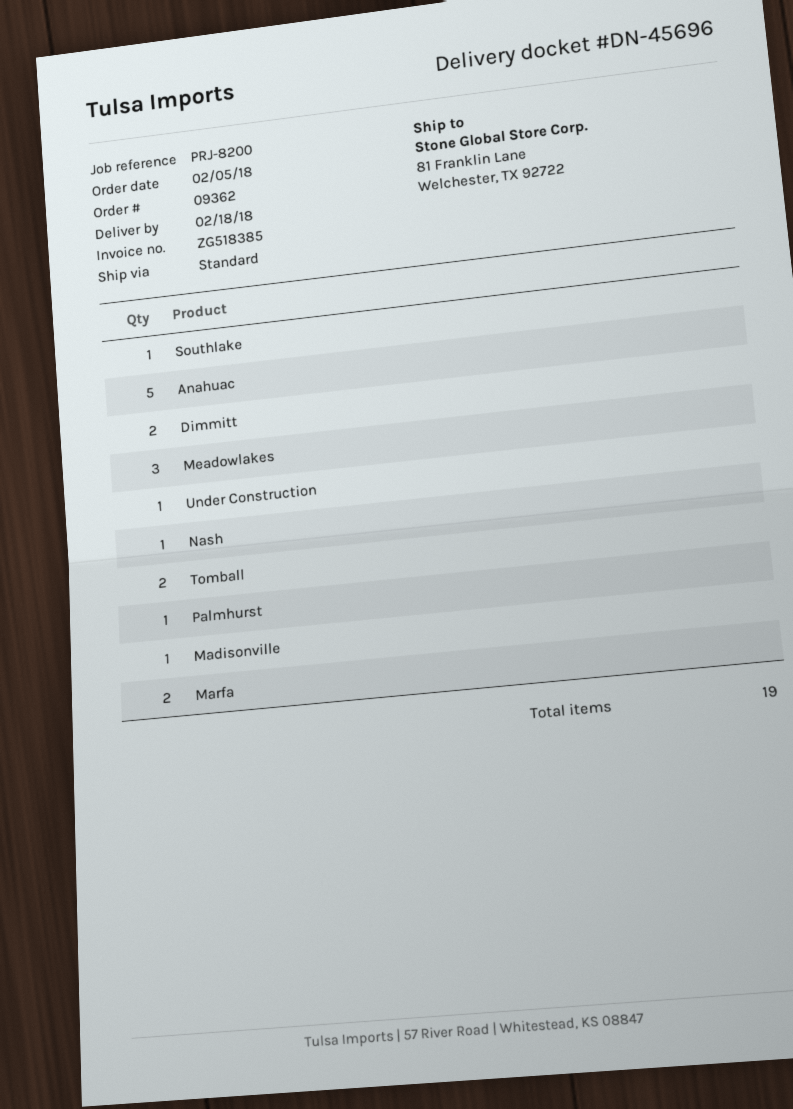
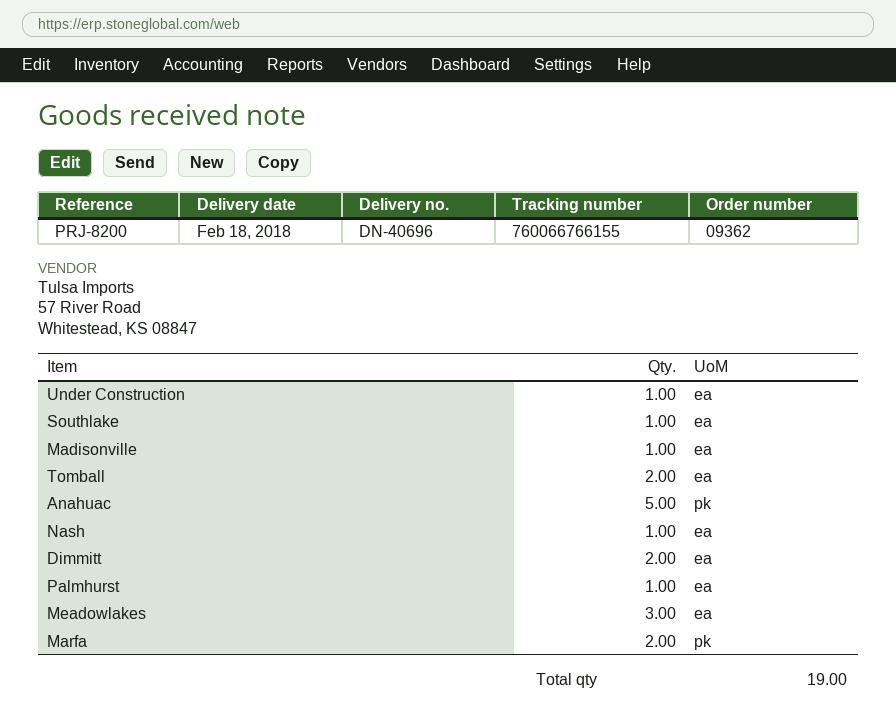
delivery note number: DN-45696 -> DN-40696

